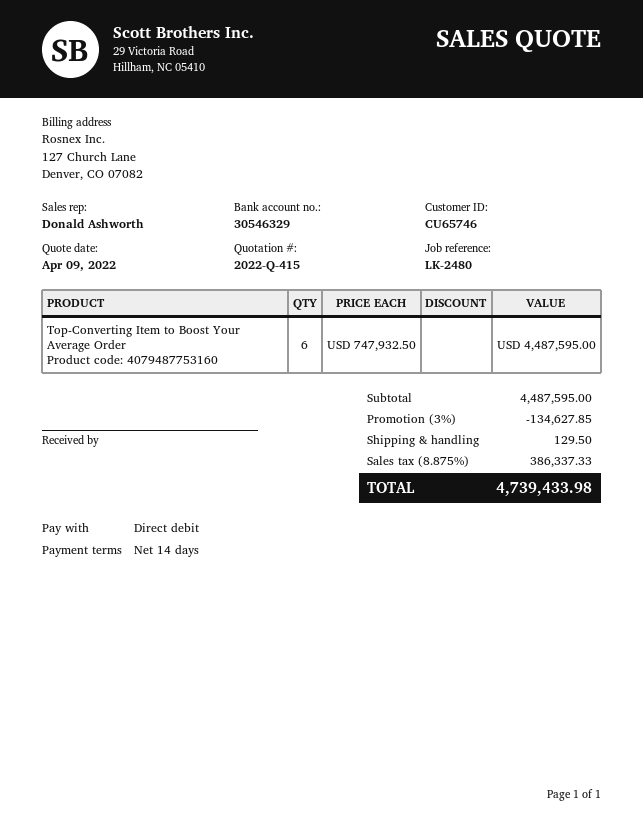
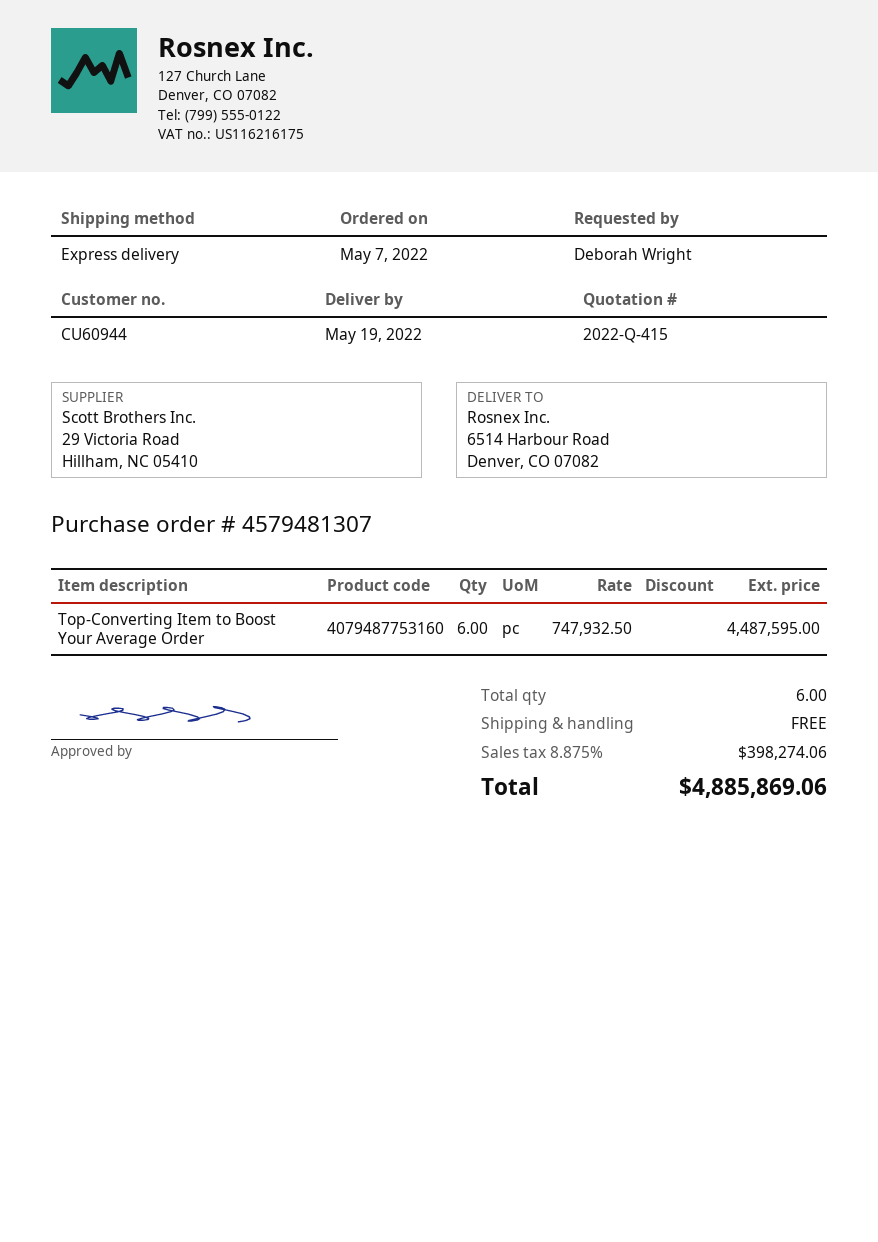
customer number: CU65746 -> CU60944
discount: 3% = 134627.85 -> none
shipping: 129.50 -> 0.00
tax: 8.875% = 386337.33 -> 8.875% = 398274.06
total: 4739433.98 -> 4885869.06

